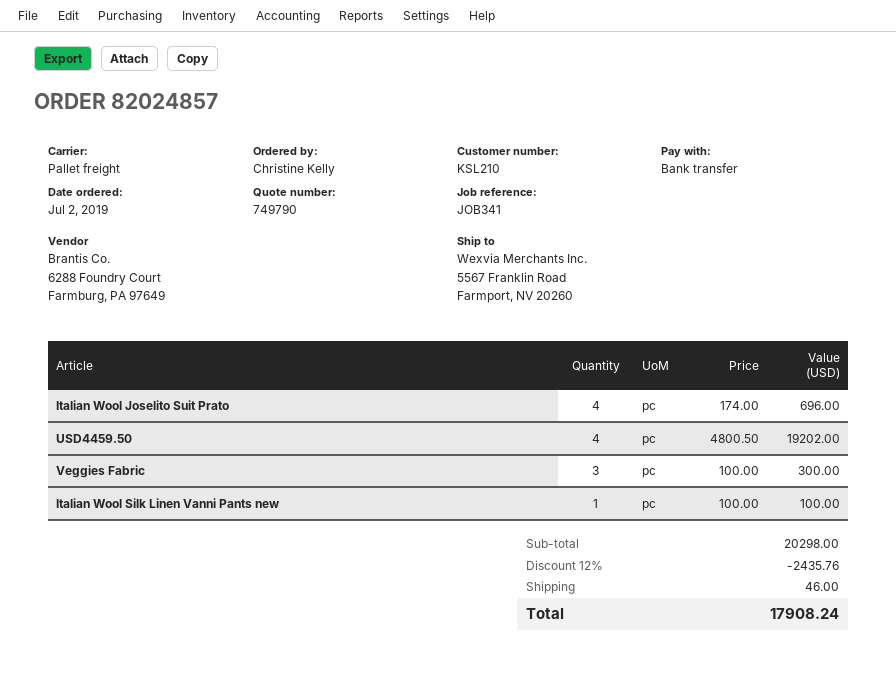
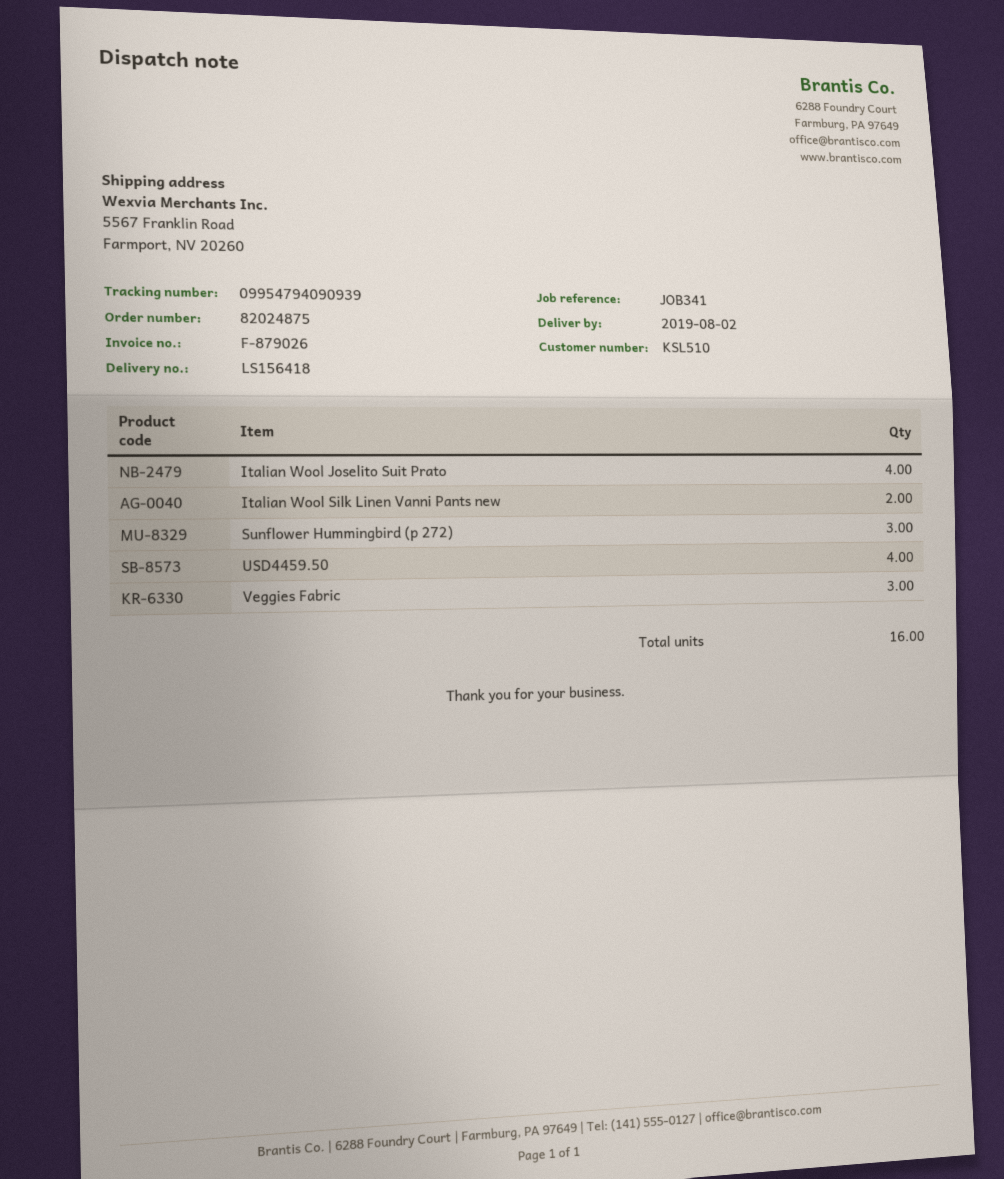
order number: 82024857 -> 82024875
customer number: KSL210 -> KSL510
Italian Wool Silk Linen Vanni Pants new: 1 -> 2
Sunflower Hummingbird (p 272): none -> 3

